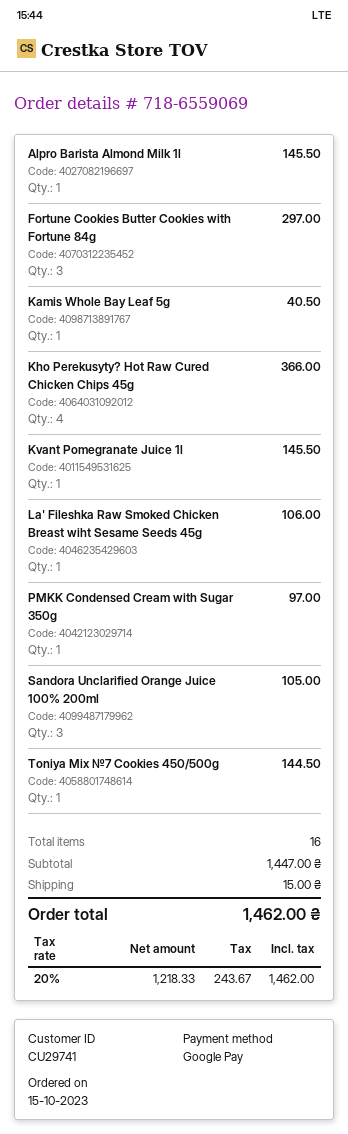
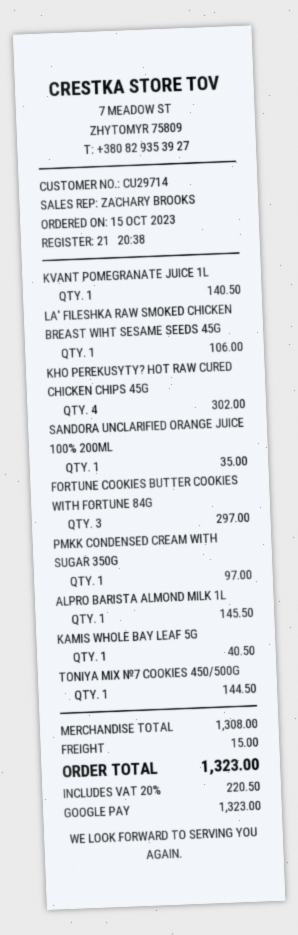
customer number: CU29741 -> CU29714
Kho Perekusyty? Hot Raw Cured Chicken Chips 45g: 4 for 366.00 -> 4 for 302.00
Kvant Pomegranate Juice 1l: 1 for 145.50 -> 1 for 140.50
Sandora Unclarified Orange Juice 100% 200ml: 3 for 105.00 -> 1 for 35.00
subtotal: 1447.00 -> 1308.00
tax: 20% = 243.67 -> 20% = 220.50
total: 1462.00 -> 1323.00

